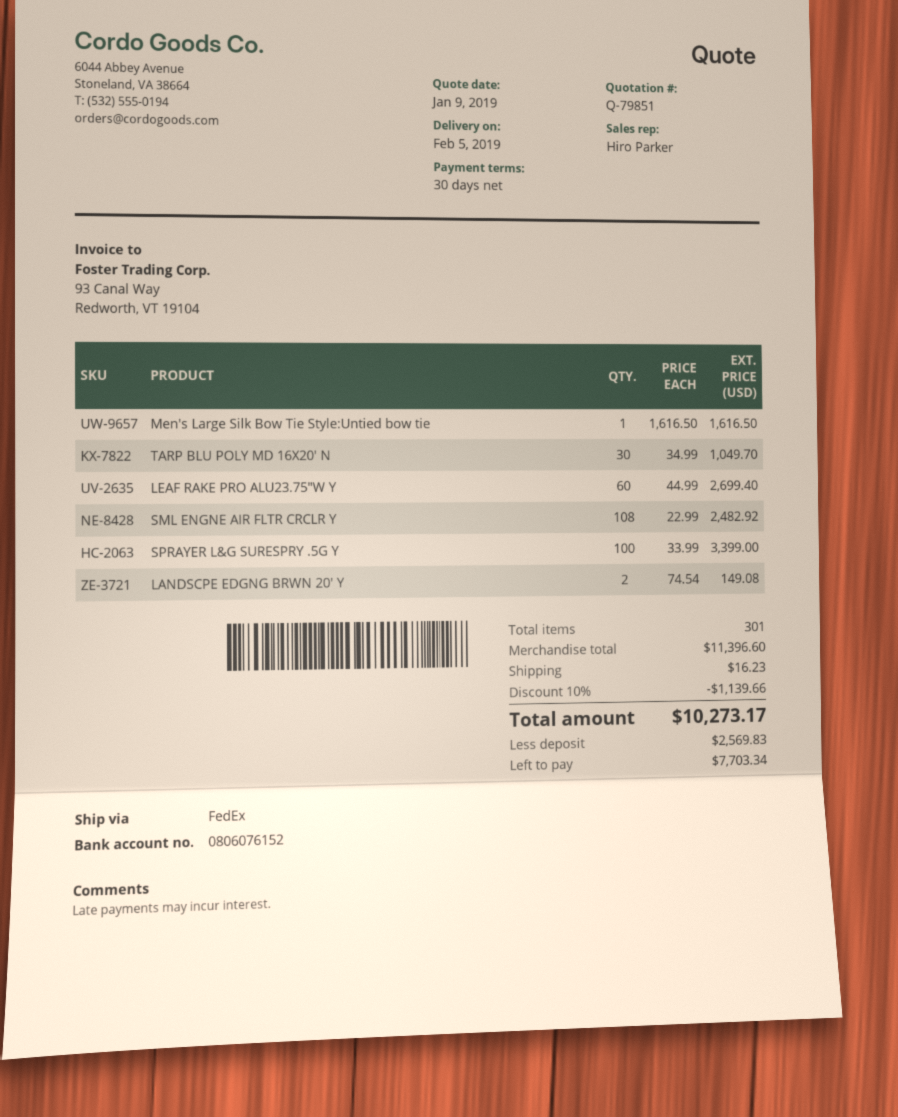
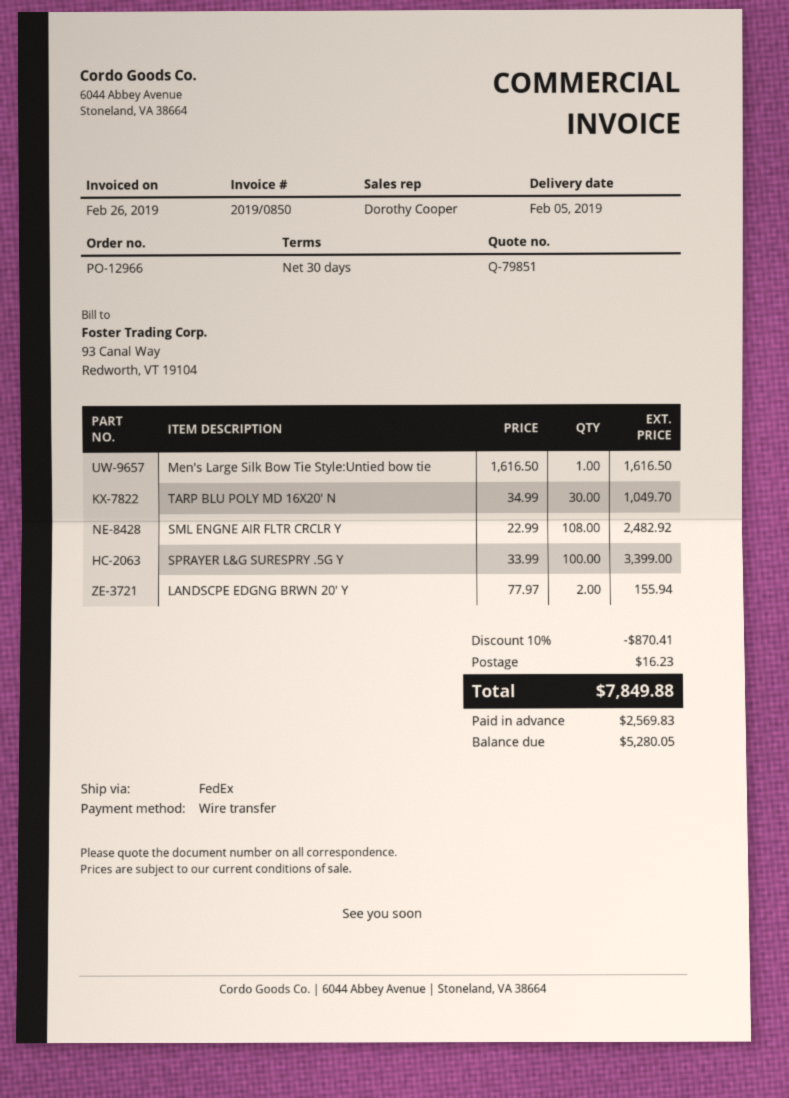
sales rep: Hiro Parker -> Dorothy Cooper
LEAF RAKE PRO ALU23.75"W Y: 60 x 44.99 = 2699.40 -> none
LANDSCPE EDGNG BRWN 20' Y: 2 x 74.54 = 149.08 -> 2 x 77.97 = 155.94
discount: 10% = 1139.66 -> 10% = 870.41
total: 10273.17 -> 7849.88
balance: 7703.34 -> 5280.05

